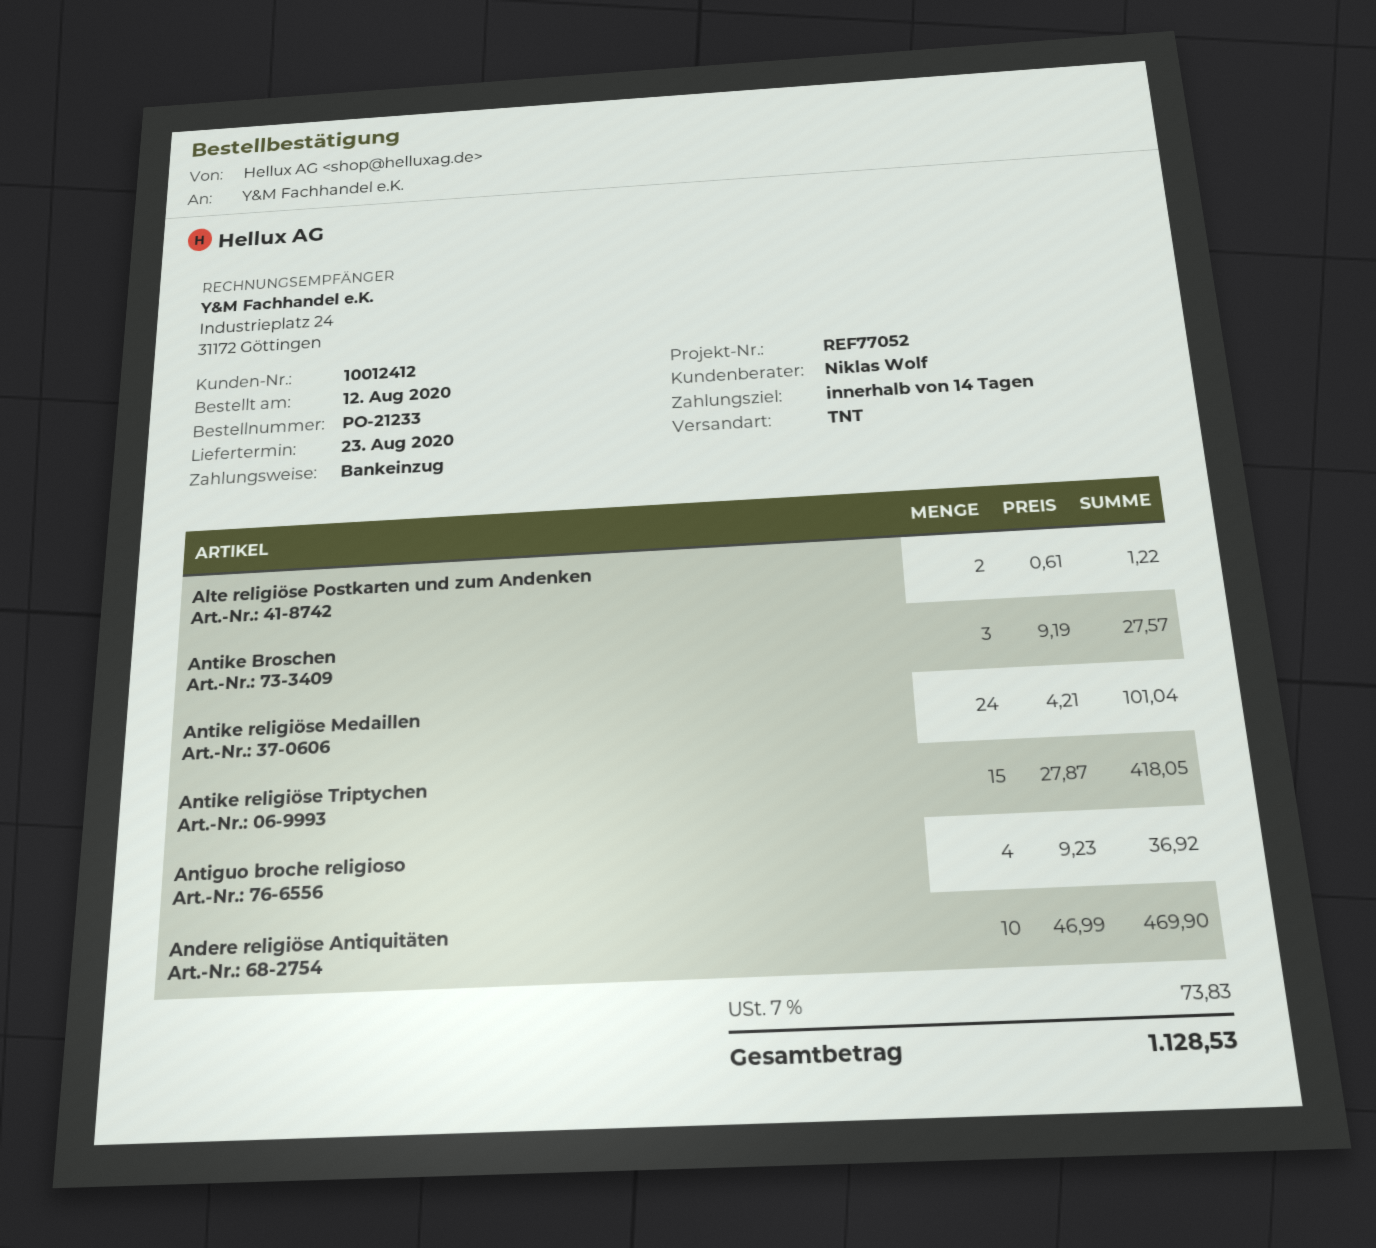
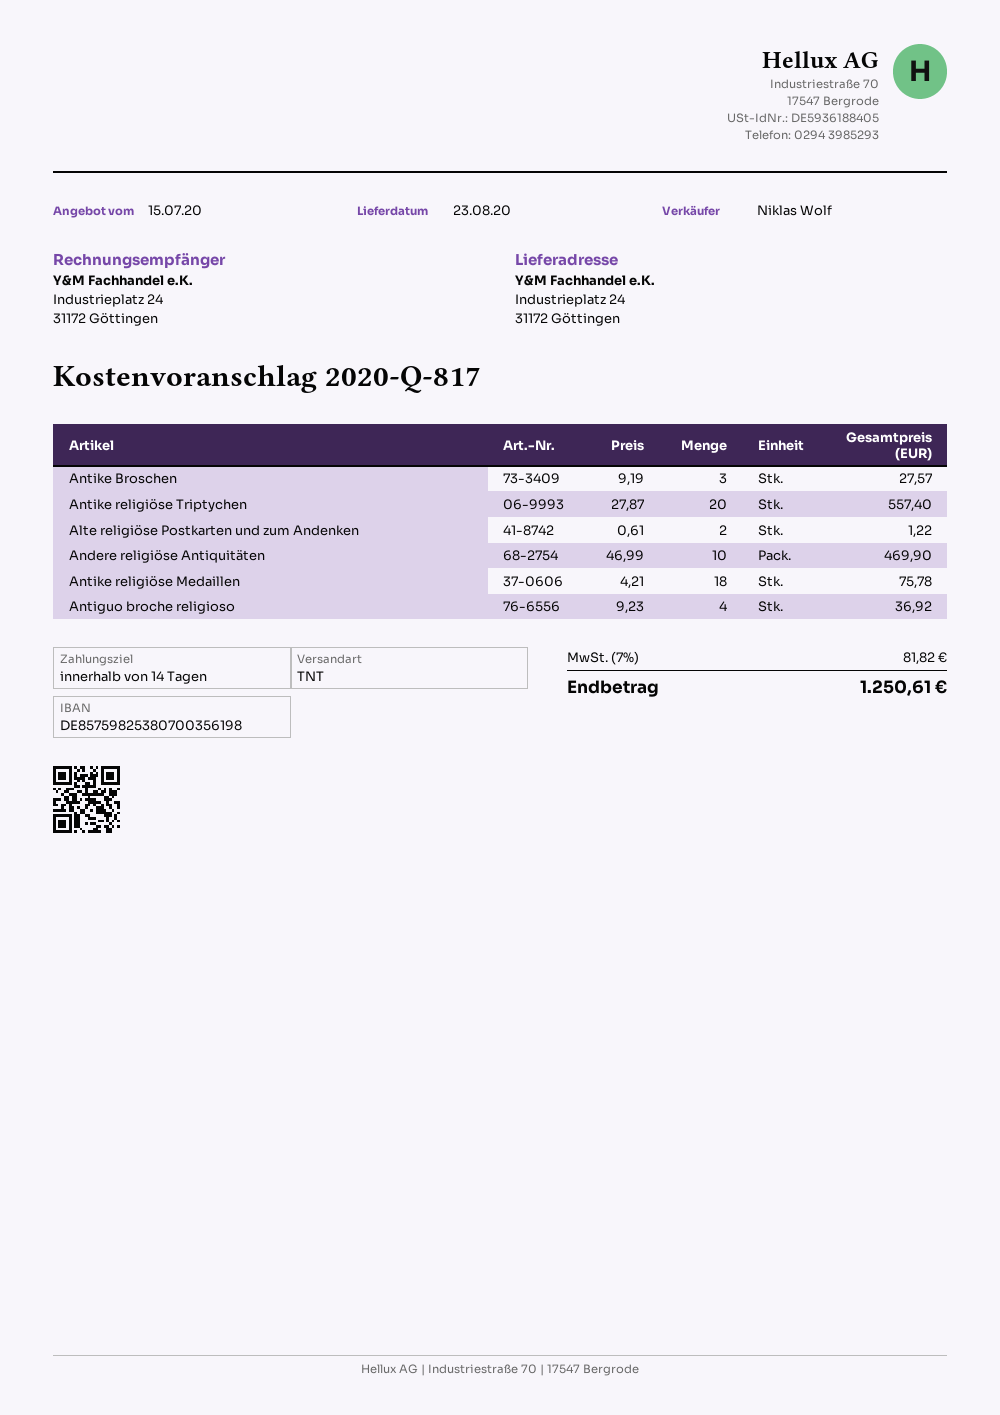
Antike religiöse Medaillen: 24 x 4.21 = 101.04 -> 18 x 4.21 = 75.78
Antike religiöse Triptychen: 15 x 27.87 = 418.05 -> 20 x 27.87 = 557.40
tax: 7% = 73.83 -> 7% = 81.82
total: 1128.53 -> 1250.61

